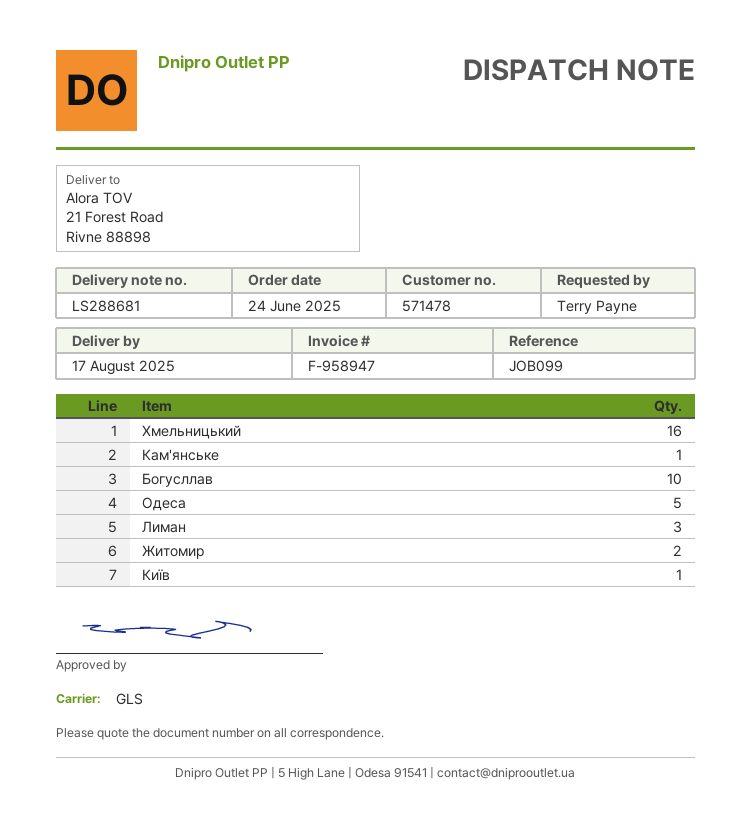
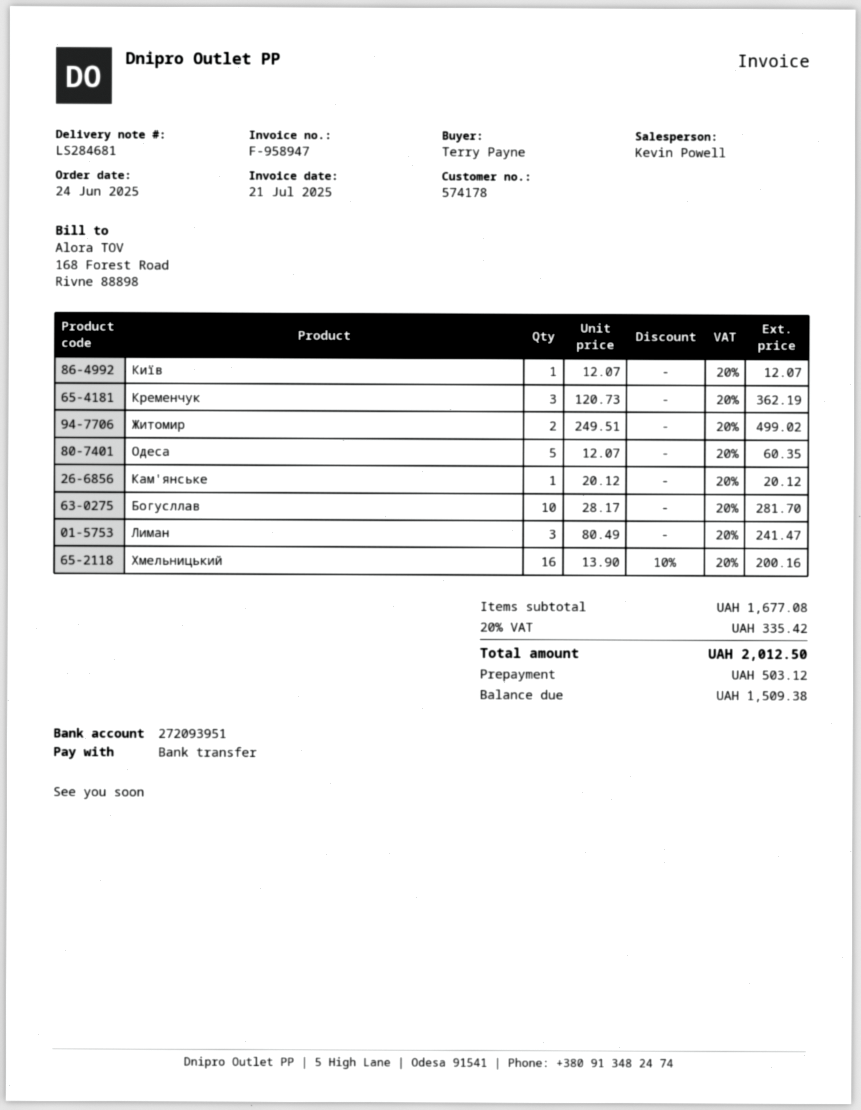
delivery note number: LS288681 -> LS284681
customer number: 571478 -> 574178
Кременчук: none -> 3

